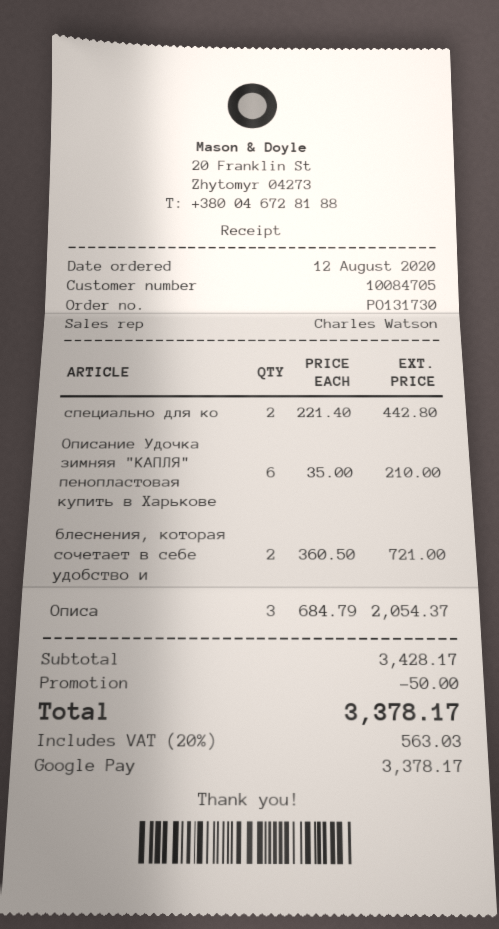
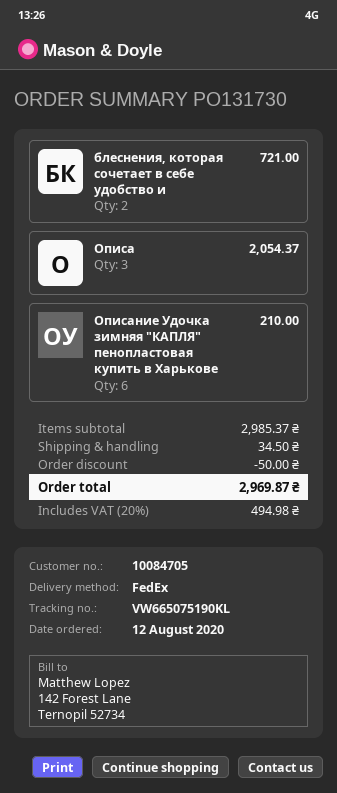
специально для ко: 2 for 442.80 -> none
subtotal: 3428.17 -> 2985.37
shipping: none -> 34.50
tax: 20% = 563.03 -> 20% = 494.98
total: 3378.17 -> 2969.87

